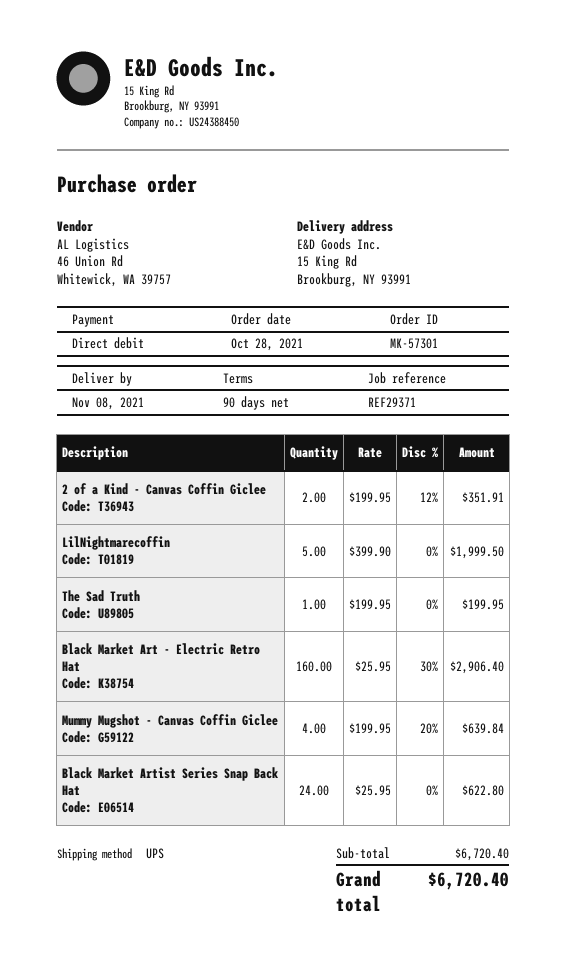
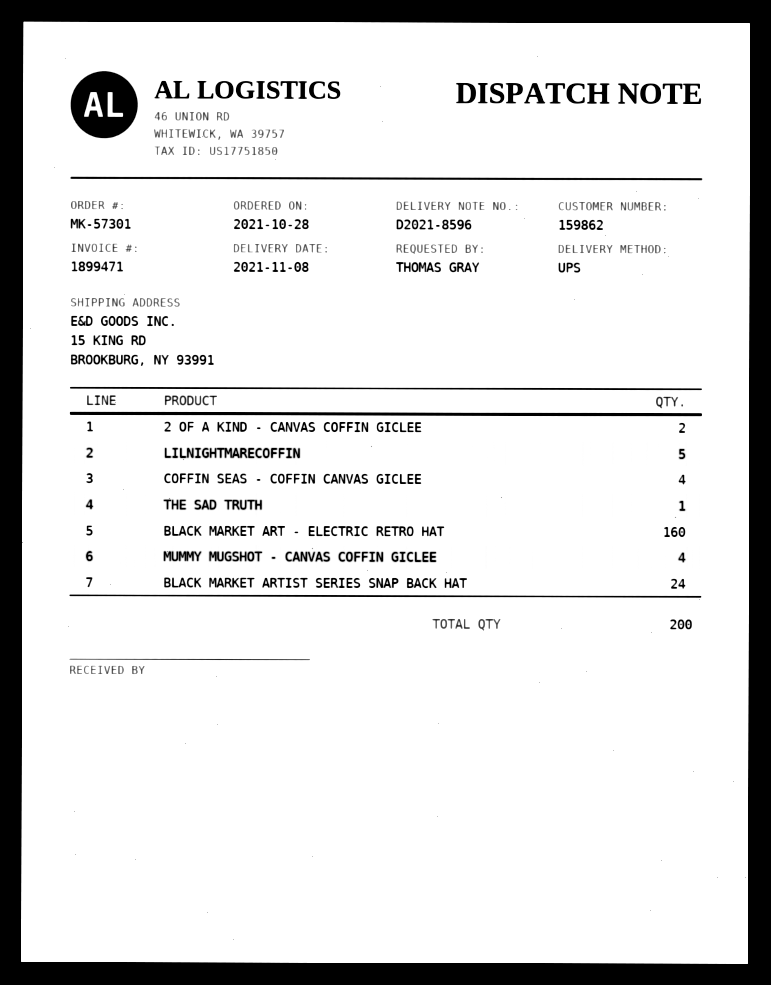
COFFIN SEAS - COFFIN CANVAS GICLEE: none -> 4

